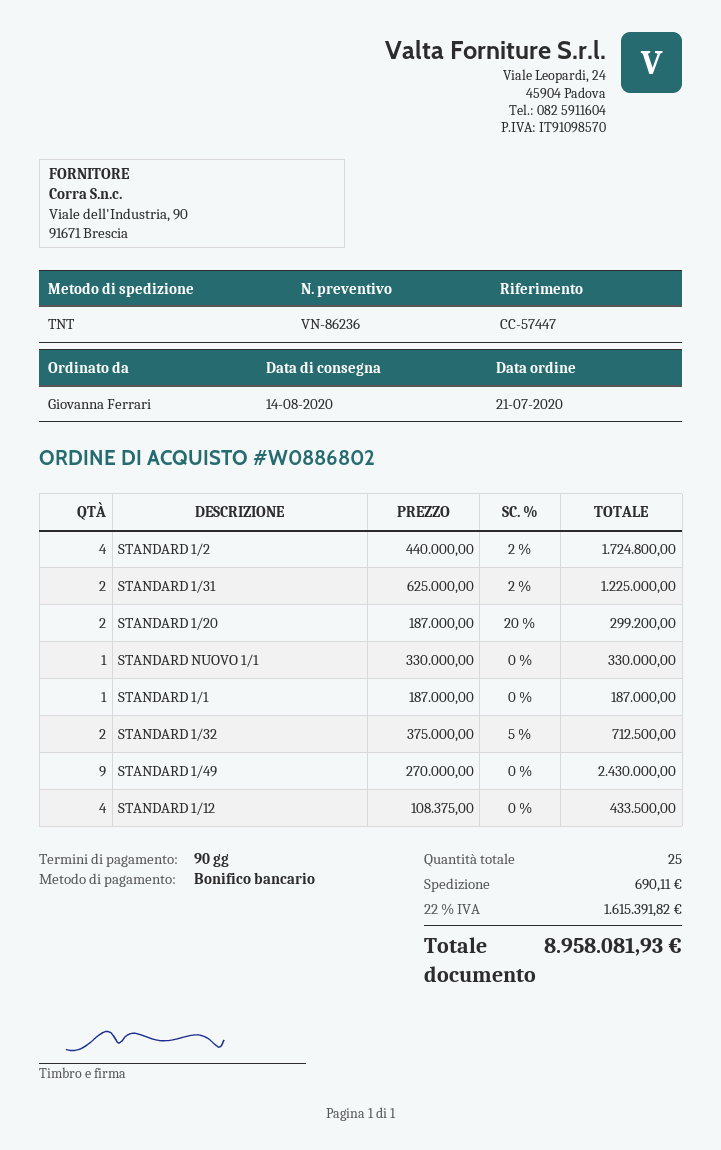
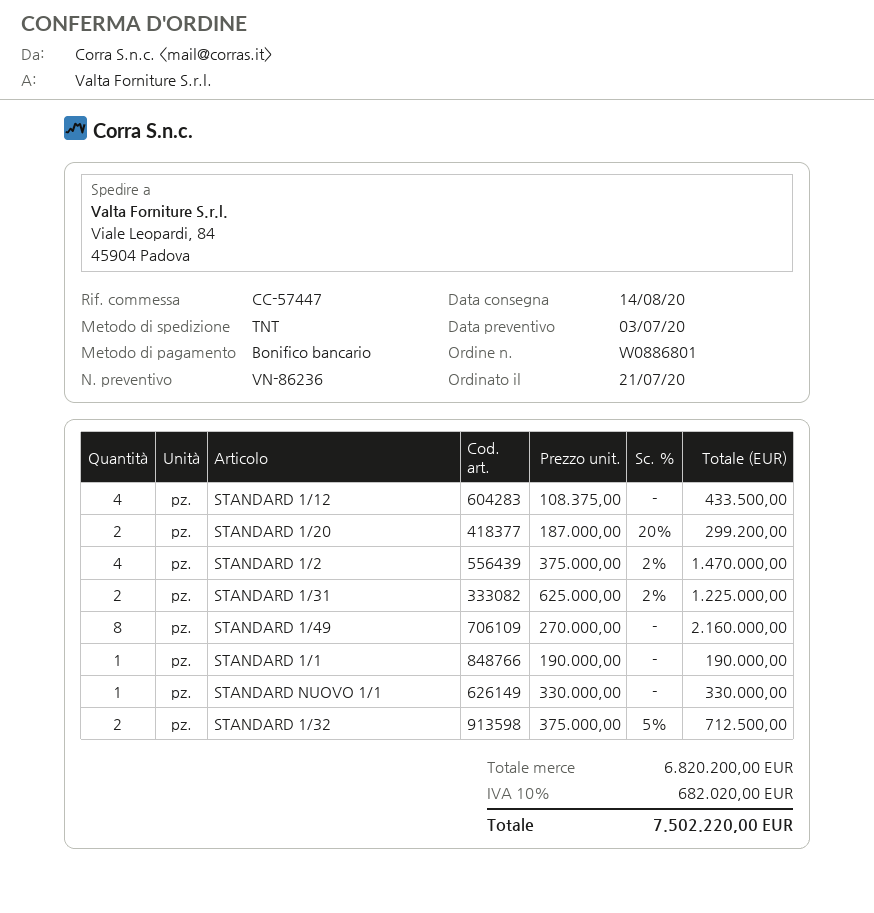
order number: W0886802 -> W0886801
STANDARD 1/2: 4 x 440000.00 - 2% = 1724800.00 -> 4 x 375000.00 - 2% = 1470000.00
STANDARD 1/1: 1 x 187000.00 = 187000.00 -> 1 x 190000.00 = 190000.00
STANDARD 1/49: 9 x 270000.00 = 2430000.00 -> 8 x 270000.00 = 2160000.00
shipping: 690.11 -> none
tax: 22% = 1615391.82 -> 10% = 682020.00
total: 8958081.93 -> 7502220.00

